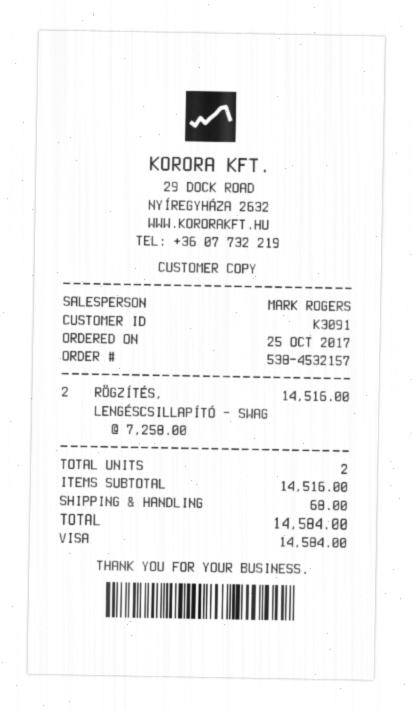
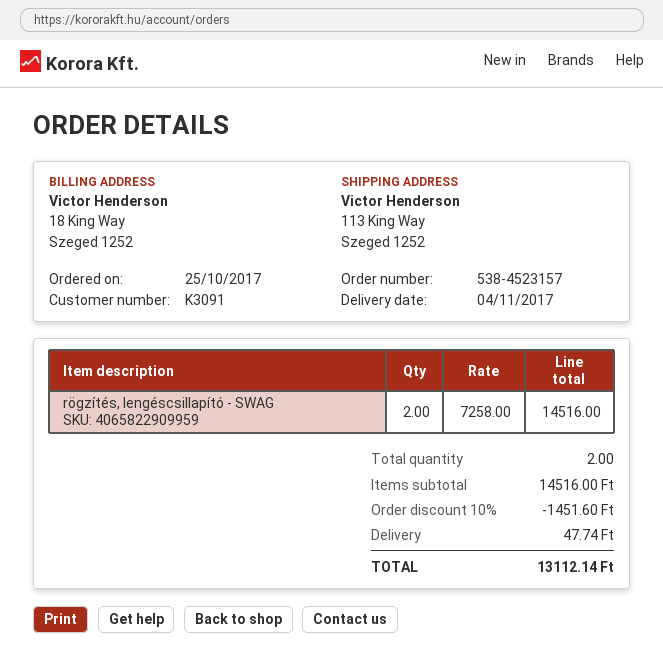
order number: 538-4532157 -> 538-4523157
discount: none -> 10% = 1451.60
shipping: 68.00 -> 47.74
total: 14584.00 -> 13112.14

